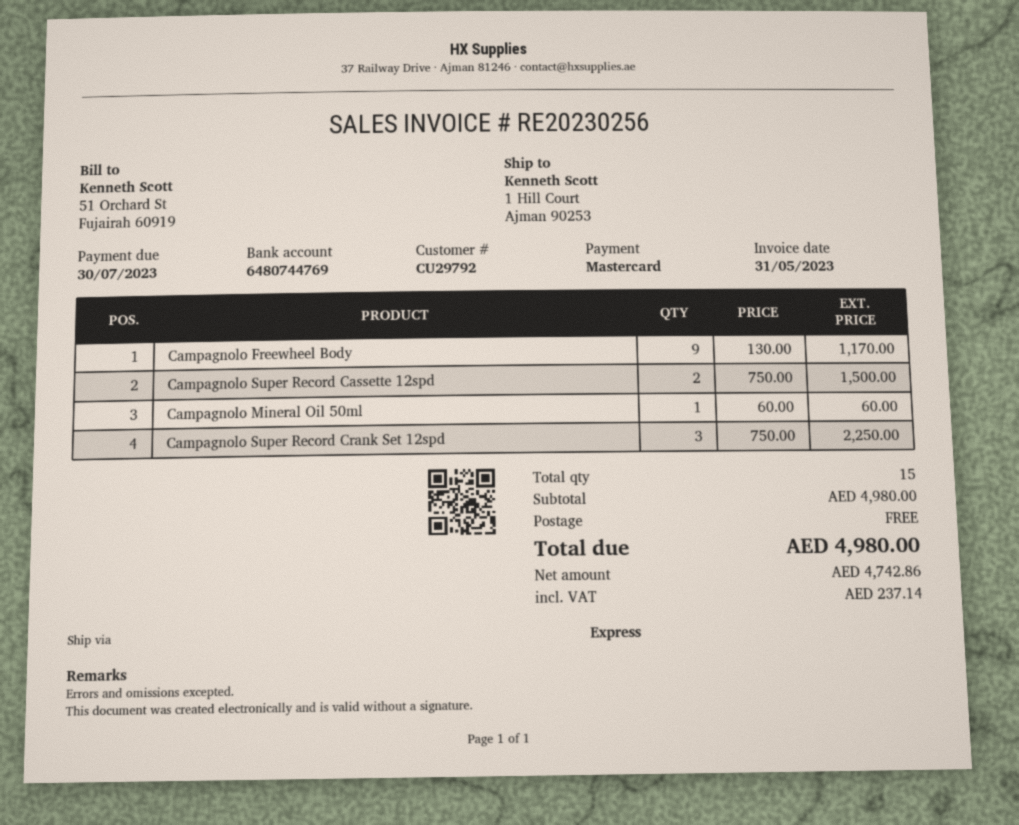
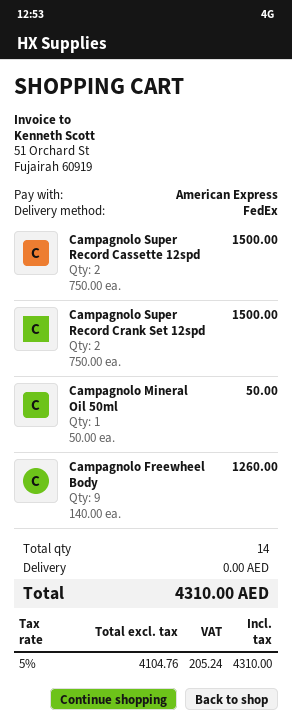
payment method: Mastercard -> American Express
shipping method: express -> FedEx
Campagnolo Freewheel Body: 9 x 130.00 = 1170.00 -> 9 x 140.00 = 1260.00
Campagnolo Mineral Oil 50ml: 1 x 60.00 = 60.00 -> 1 x 50.00 = 50.00
Campagnolo Super Record Crank Set 12spd: 3 x 750.00 = 2250.00 -> 2 x 750.00 = 1500.00
total quantity: 15 -> 14
net: 4742.86 -> 4104.76
tax: 237.14 -> 205.24
total: 4980.00 -> 4310.00

